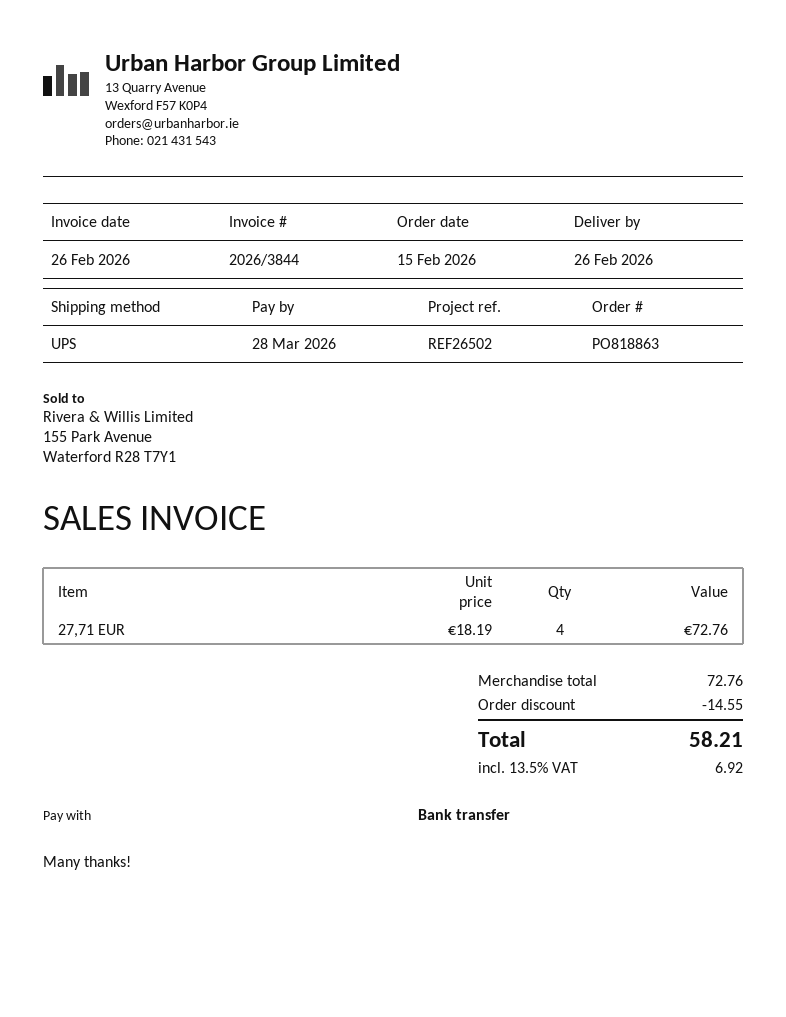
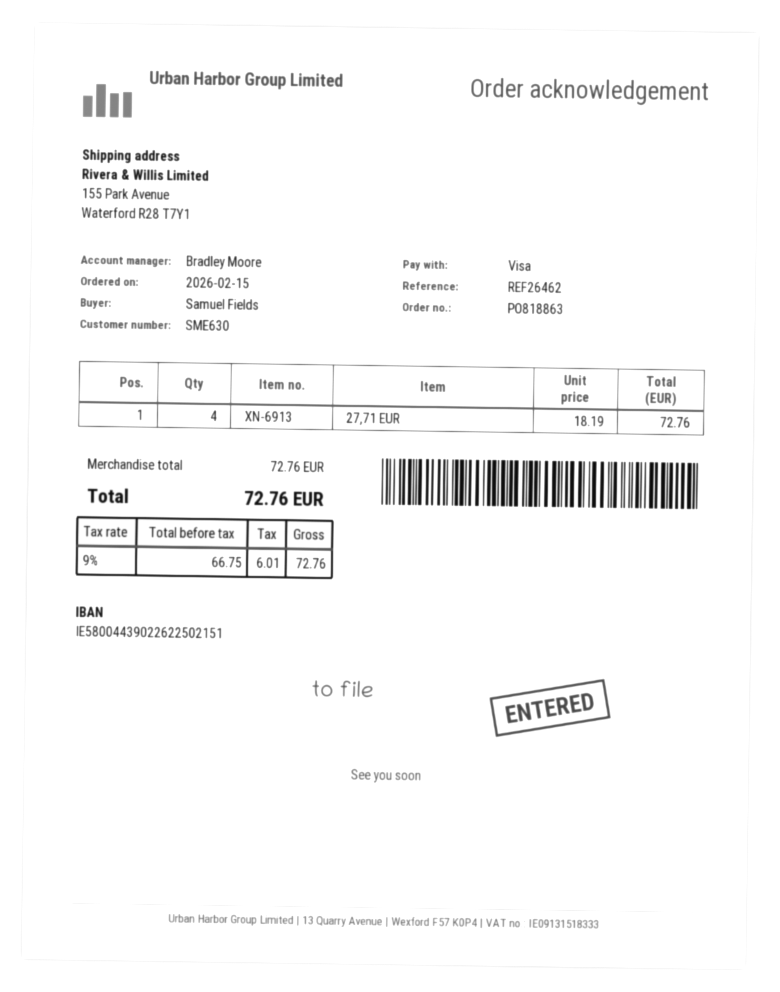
reference: REF26502 -> REF26462
payment method: bank transfer -> Visa
discount: 14.55 -> none
tax: 13.5% = 6.92 -> 9% = 6.01
total: 58.21 -> 72.76

